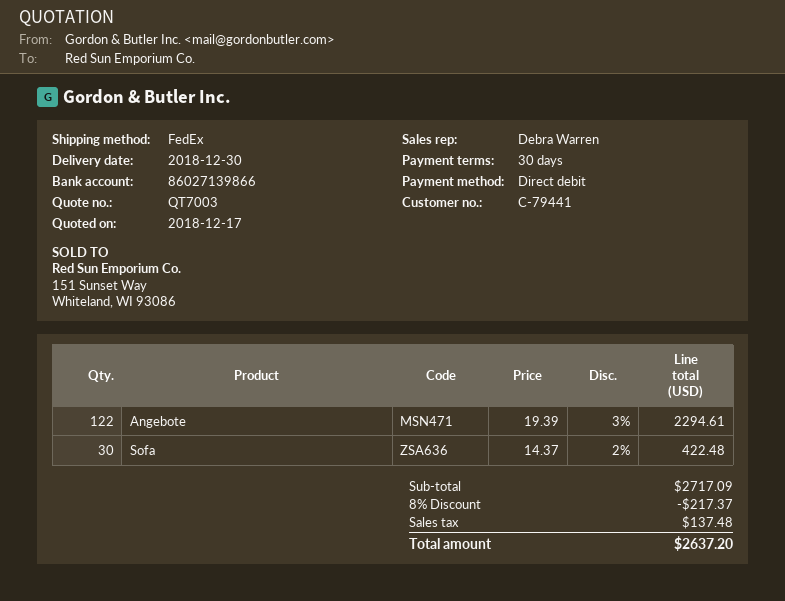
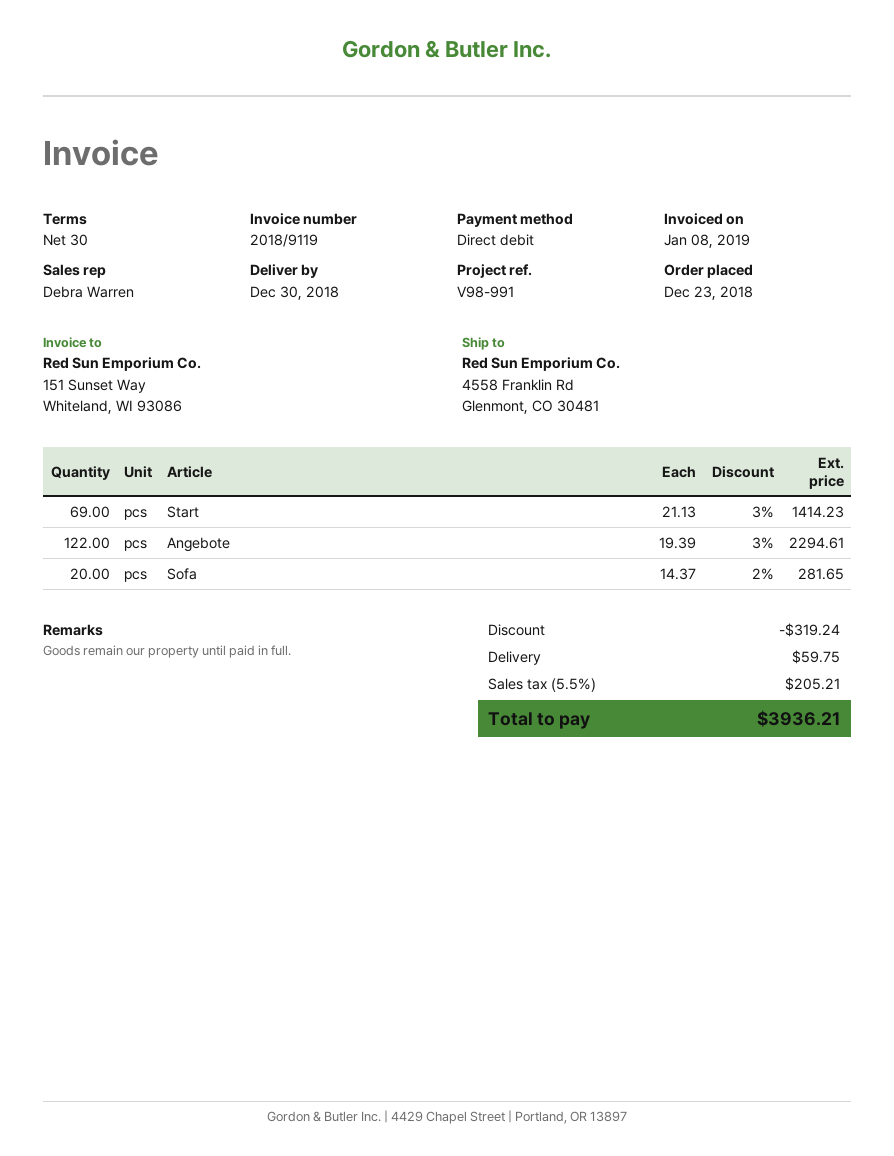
Sofa: 30 x 14.37 - 2% = 422.48 -> 20 x 14.37 - 2% = 281.65
Start: none -> 69 x 21.13 - 3% = 1414.23
discount: 217.37 -> 319.24
shipping: none -> 59.75
tax: 137.48 -> 205.21
total: 2637.20 -> 3936.21

